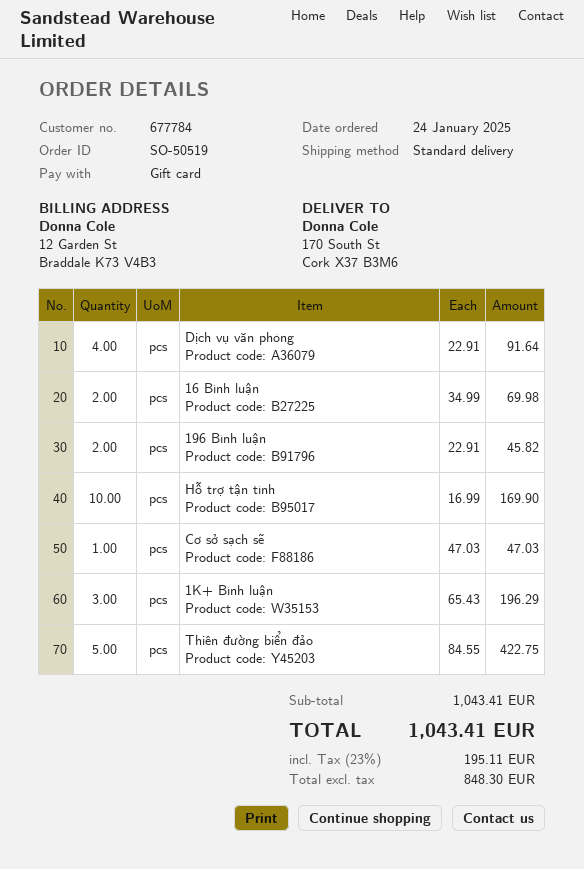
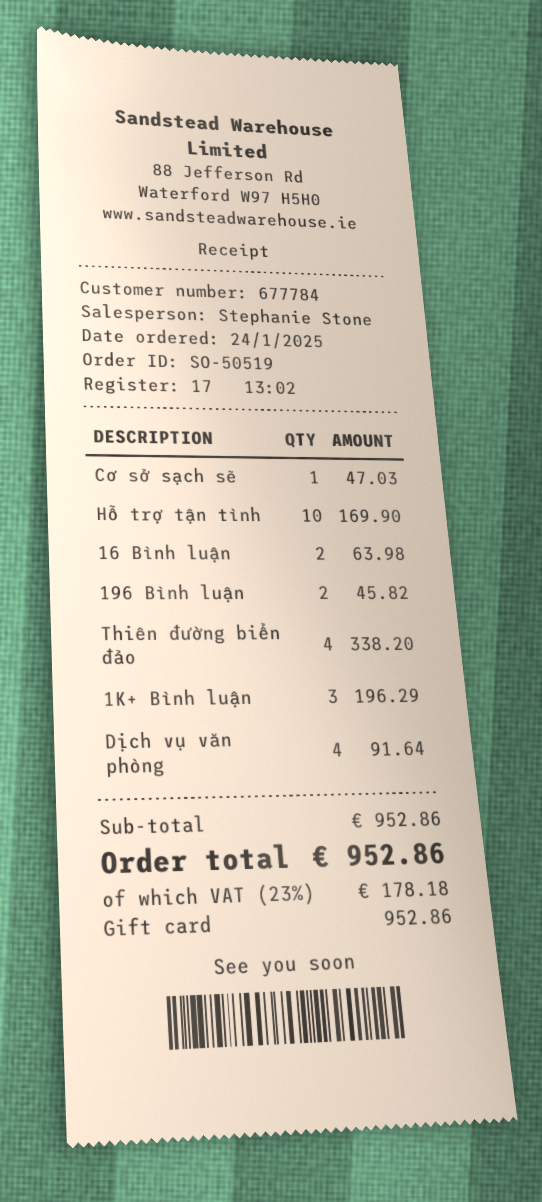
16 Bình luận: 2 for 69.98 -> 2 for 63.98
Thiên đường biển đảo: 5 for 422.75 -> 4 for 338.20
subtotal: 1043.41 -> 952.86
tax: 23% = 195.11 -> 23% = 178.18
total: 1043.41 -> 952.86

